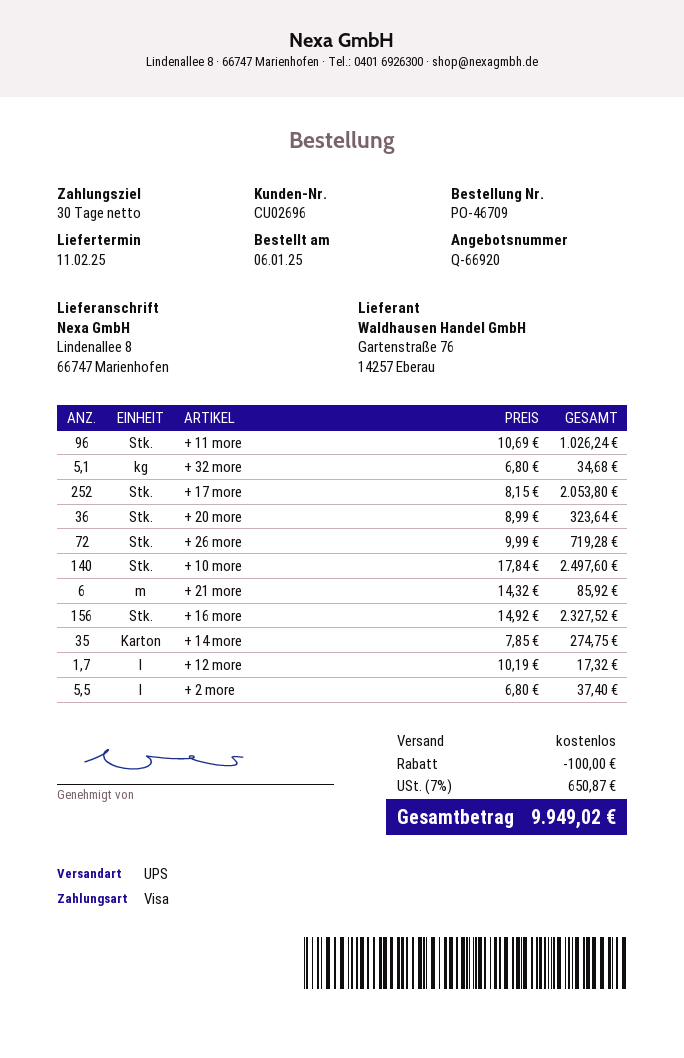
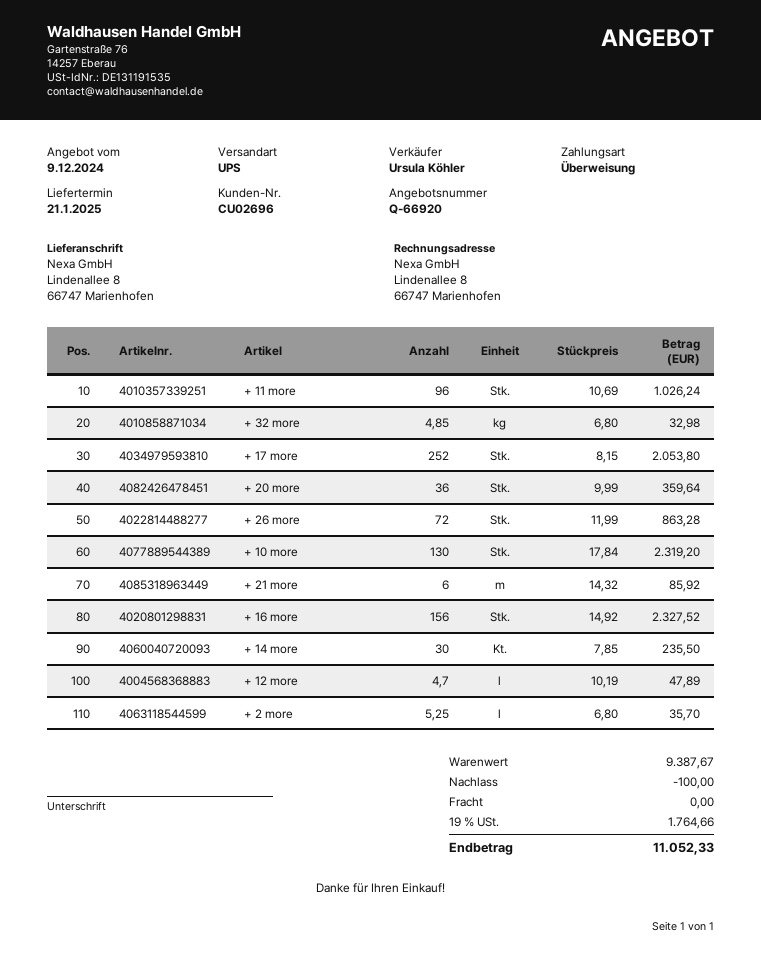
delivery date: 2025-02-11 -> 2025-01-21
payment method: Visa -> bank transfer
+ 32 more: 5.1 x 6.80 = 34.68 -> 4.85 x 6.80 = 32.98
+ 20 more: 36 x 8.99 = 323.64 -> 36 x 9.99 = 359.64
+ 26 more: 72 x 9.99 = 719.28 -> 72 x 11.99 = 863.28
+ 10 more: 140 x 17.84 = 2497.60 -> 130 x 17.84 = 2319.20
+ 14 more: 35 x 7.85 = 274.75 -> 30 x 7.85 = 235.50
+ 12 more: 1.7 x 10.19 = 17.32 -> 4.7 x 10.19 = 47.89
+ 2 more: 5.5 x 6.80 = 37.40 -> 5.25 x 6.80 = 35.70
tax: 7% = 650.87 -> 19% = 1764.66
total: 9949.02 -> 11052.33

